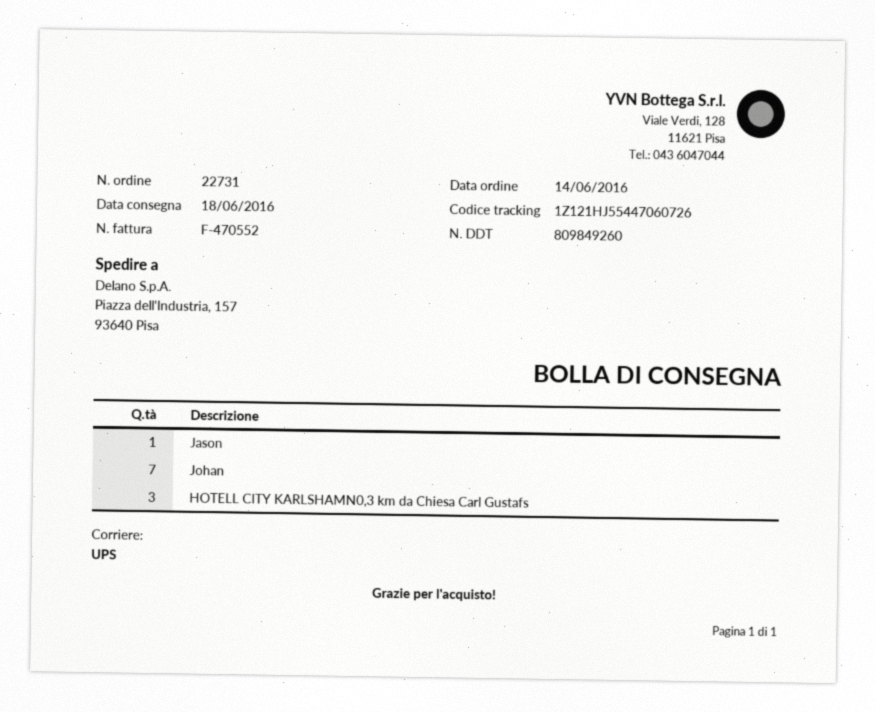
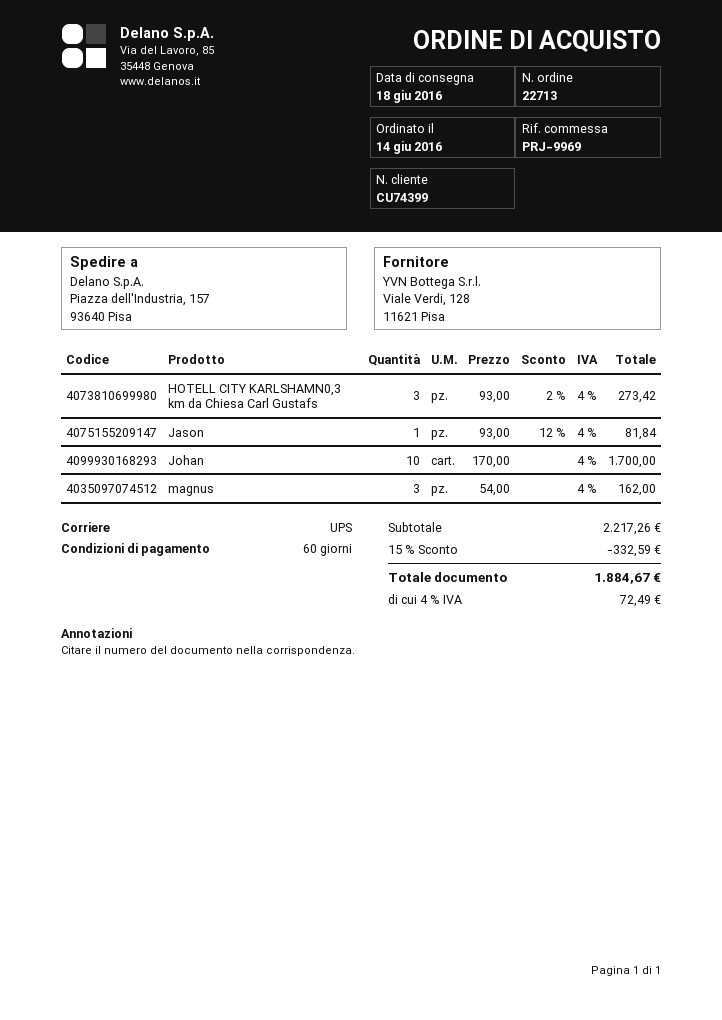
order number: 22731 -> 22713
Johan: 7 -> 10
magnus: none -> 3

